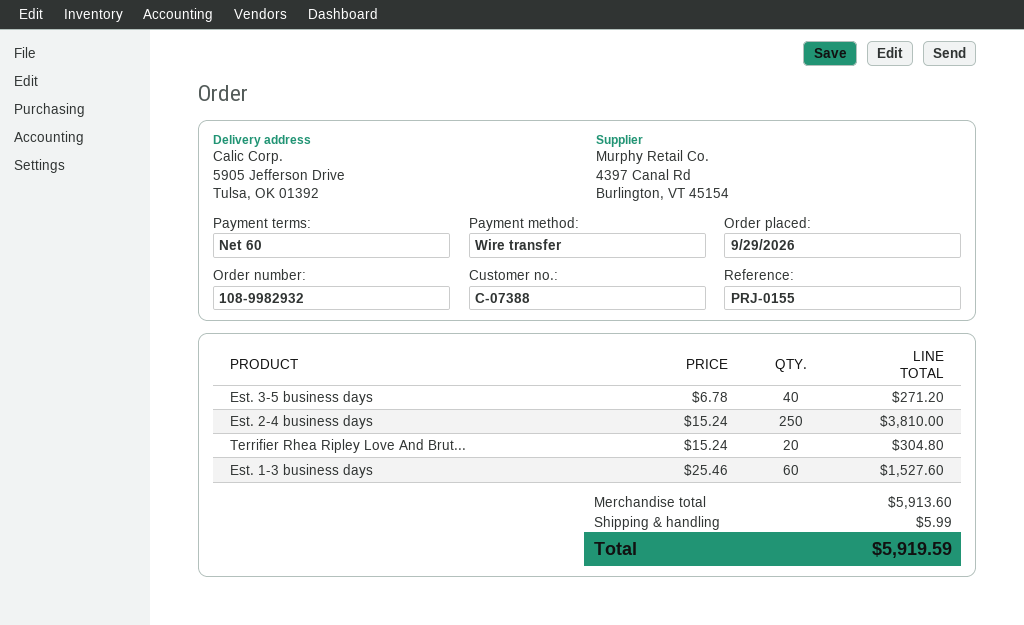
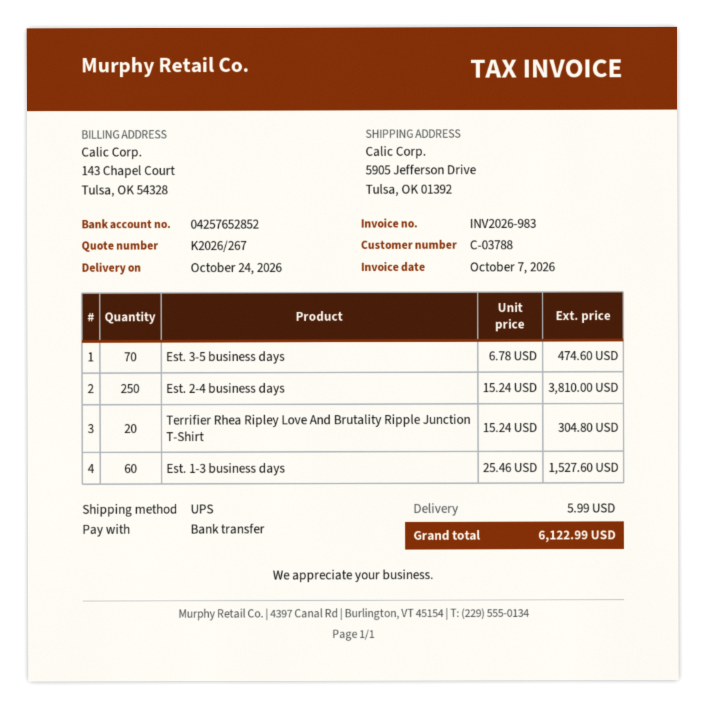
customer number: C-07388 -> C-03788
Est. 3-5 business days: 40 x 6.78 = 271.20 -> 70 x 6.78 = 474.60
total: 5919.59 -> 6122.99

